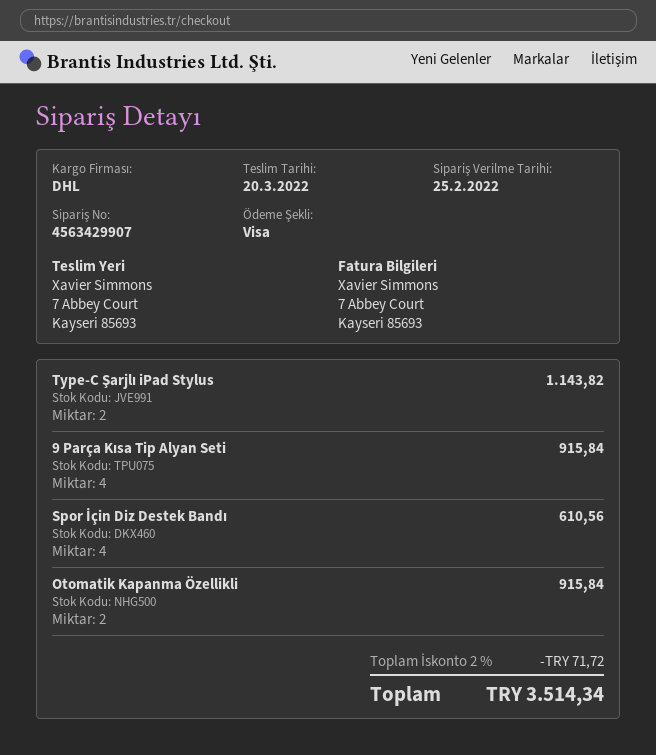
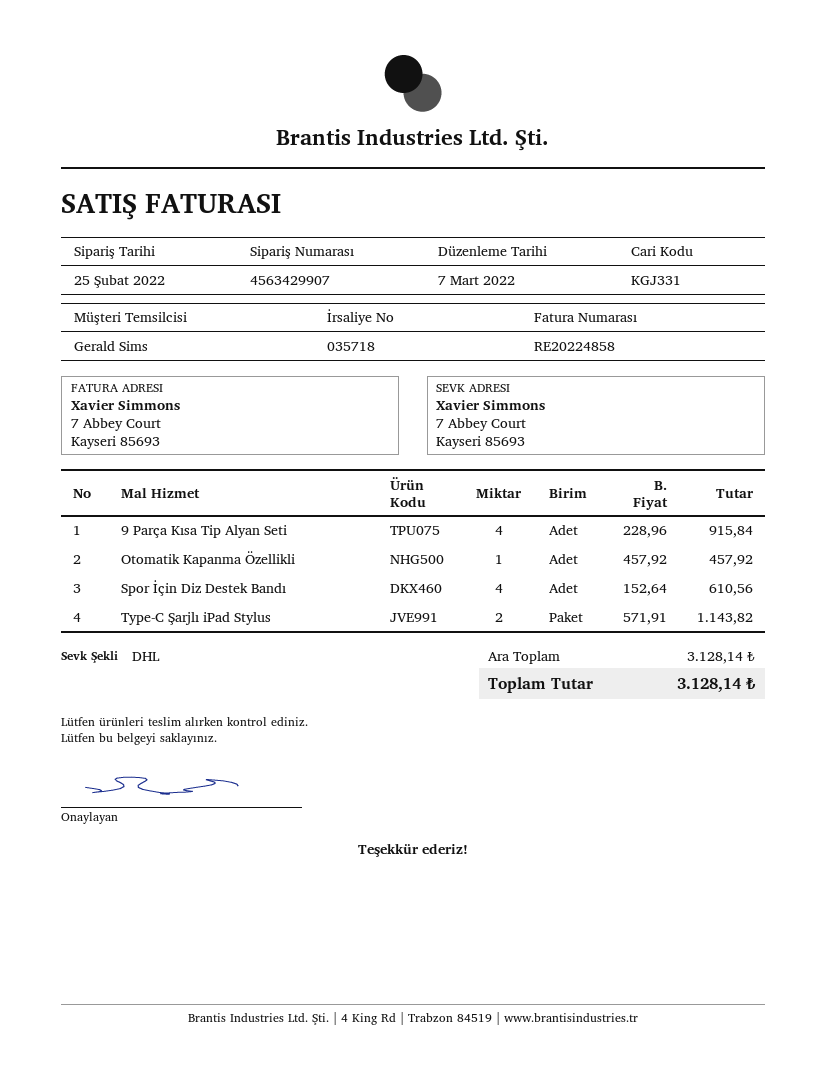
Otomatik Kapanma Özellikli: 2 for 915.84 -> 1 for 457.92
discount: 2% = 71.72 -> none
total: 3514.34 -> 3128.14

